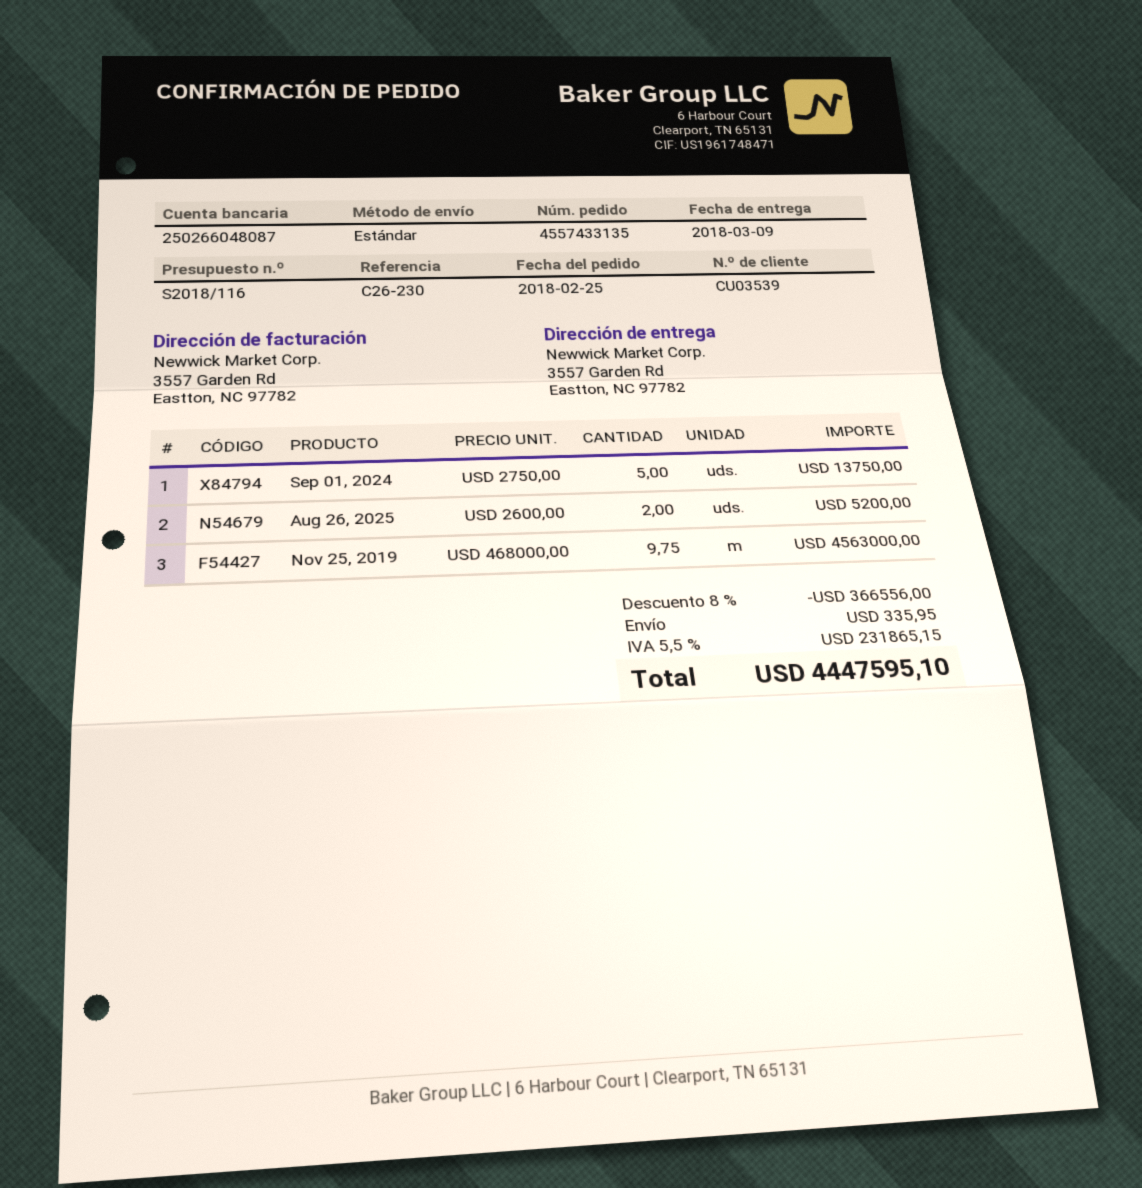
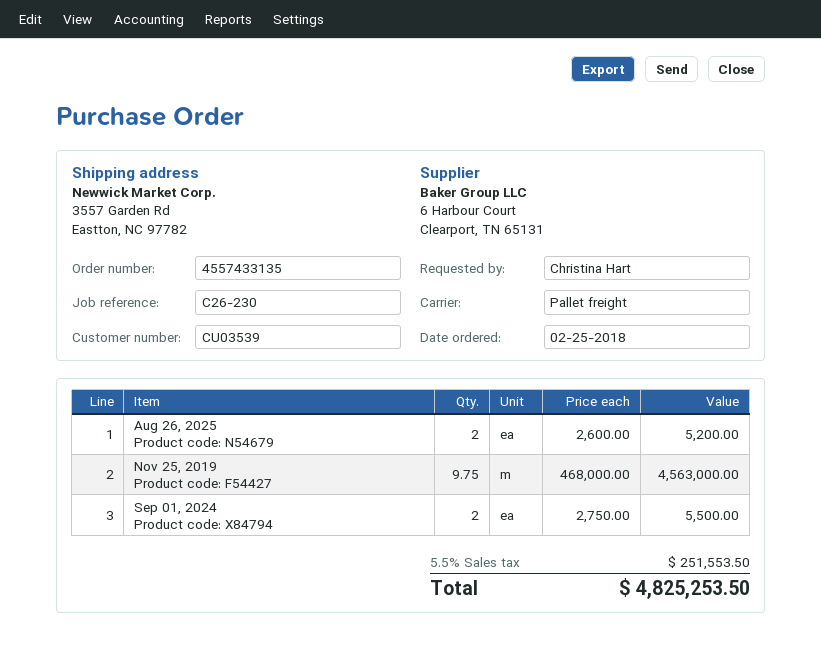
shipping method: standard -> pallet freight
Sep 01, 2024: 5 x 2750.00 = 13750.00 -> 2 x 2750.00 = 5500.00
discount: 8% = 366556.00 -> none
shipping: 335.95 -> none
tax: 5.5% = 231865.15 -> 5.5% = 251553.50
total: 4447595.10 -> 4825253.50

